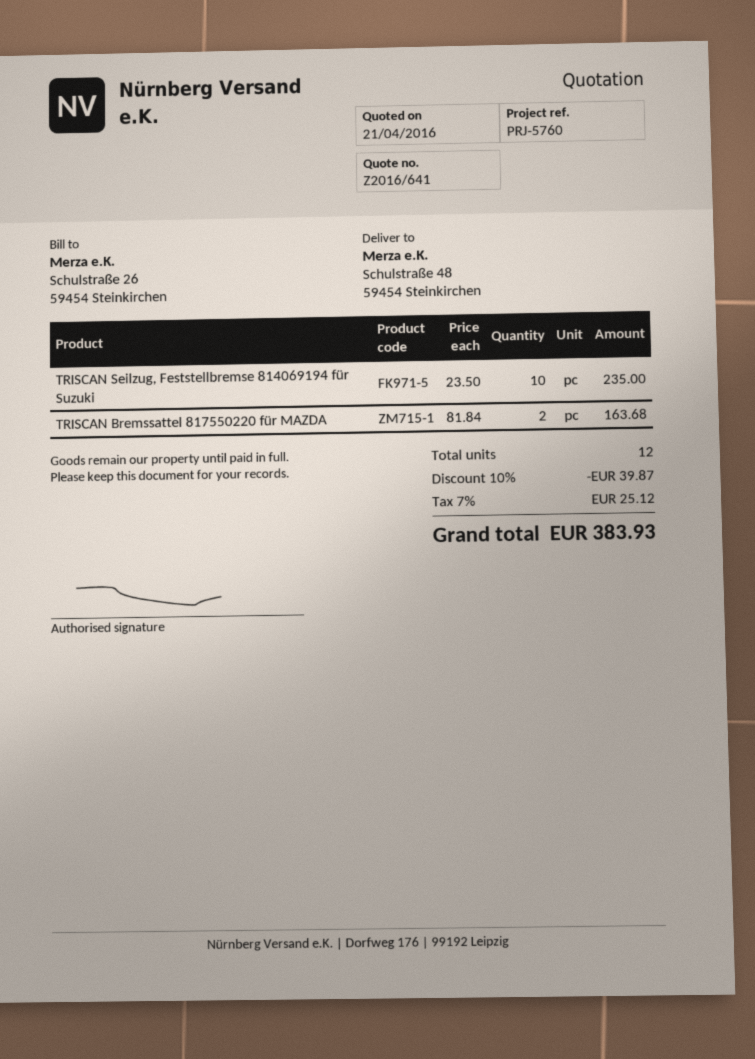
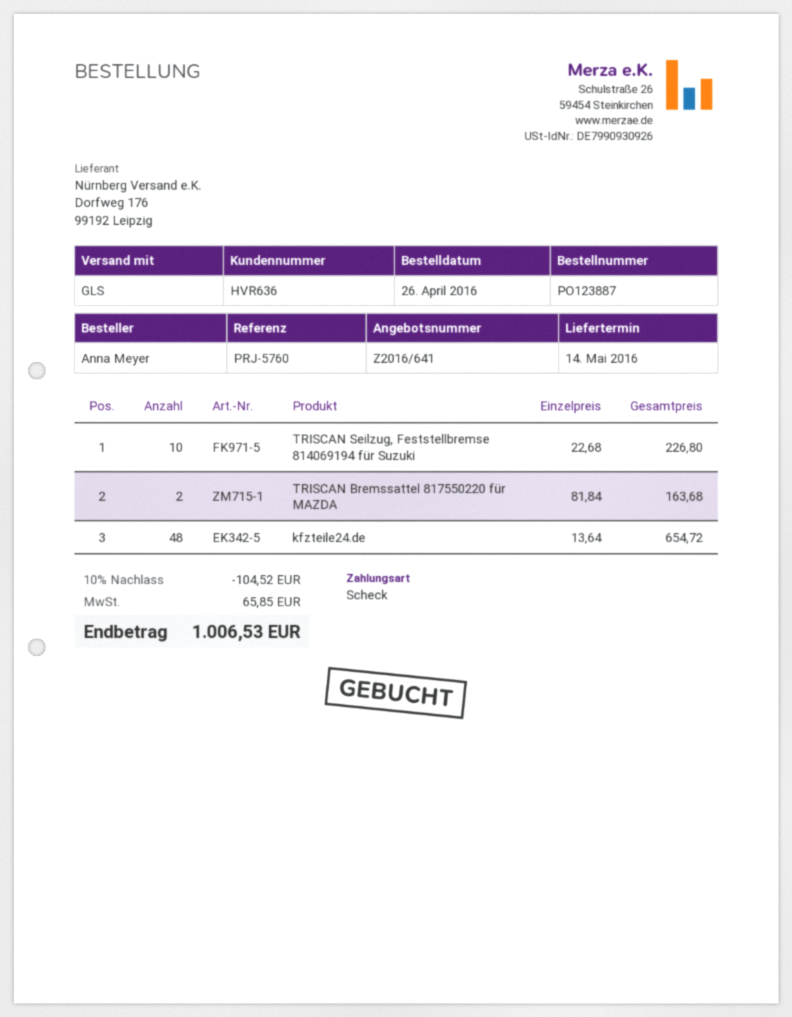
TRISCAN Seilzug, Feststellbremse 814069194 für Suzuki: 10 x 23.50 = 235.00 -> 10 x 22.68 = 226.80
kfzteile24.de: none -> 48 x 13.64 = 654.72
discount: 10% = 39.87 -> 10% = 104.52
tax: 25.12 -> 65.85
total: 383.93 -> 1006.53

